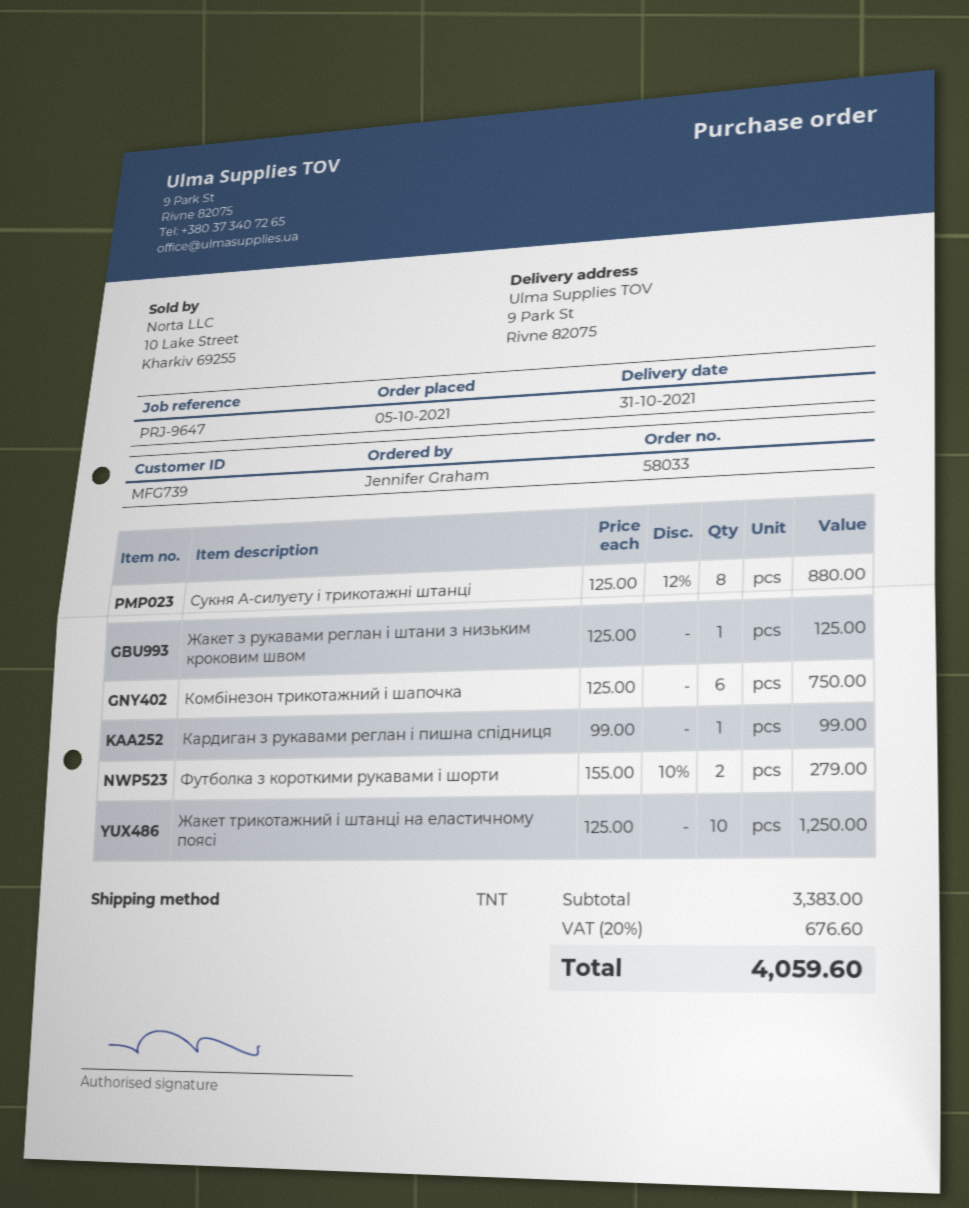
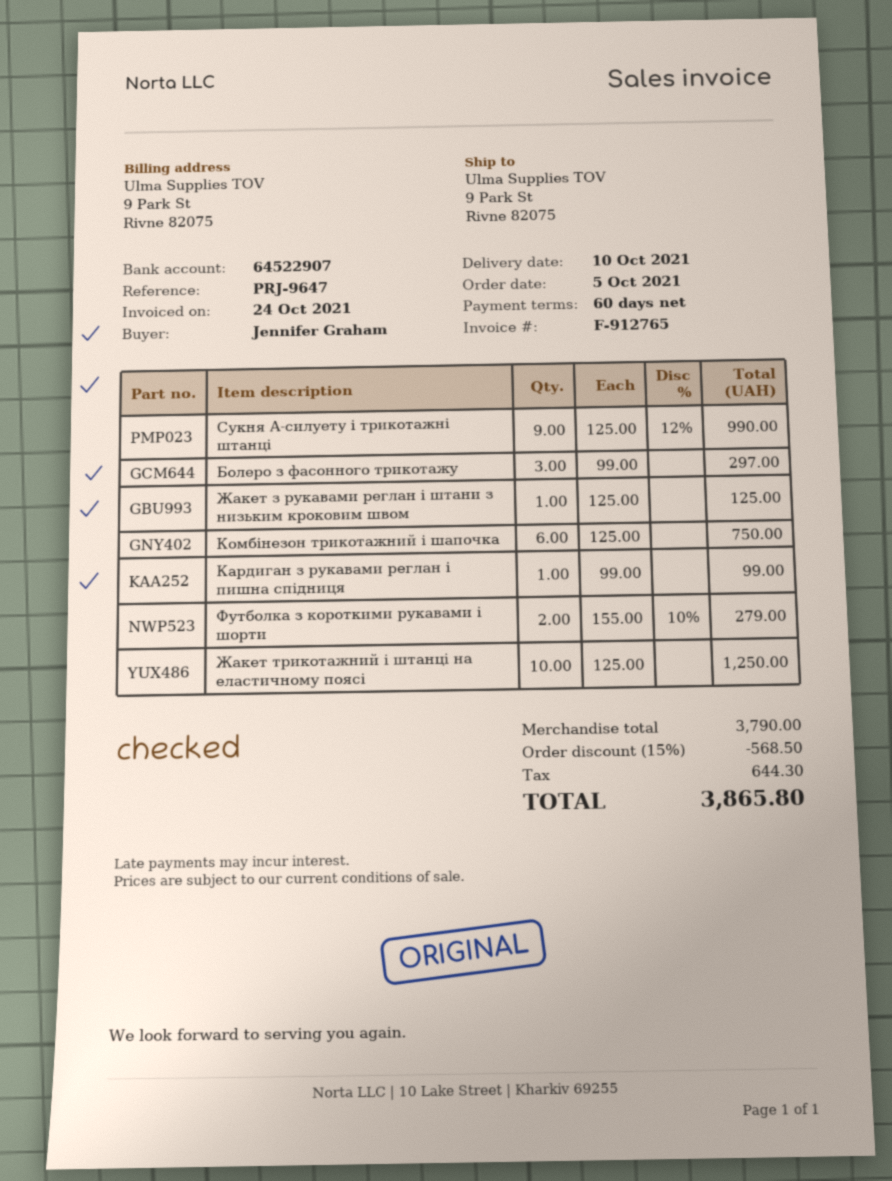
delivery date: 2021-10-31 -> 2021-10-10
Сукня А-силуету і трикотажні штанці: 8 x 125.00 - 12% = 880.00 -> 9 x 125.00 - 12% = 990.00
Болеро з фасонного трикотажу: none -> 3 x 99.00 = 297.00
subtotal: 3383.00 -> 3790.00
discount: none -> 15% = 568.50
tax: 676.60 -> 644.30
total: 4059.60 -> 3865.80

